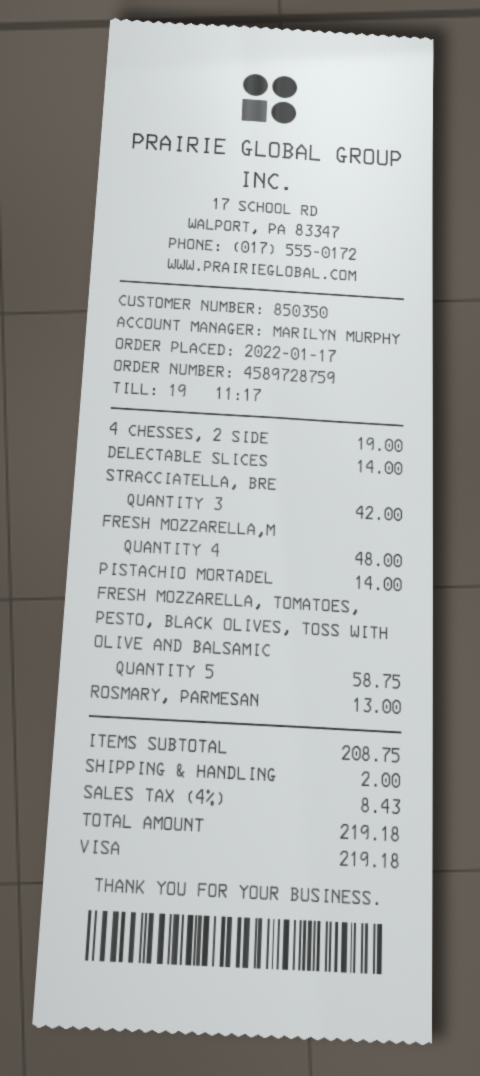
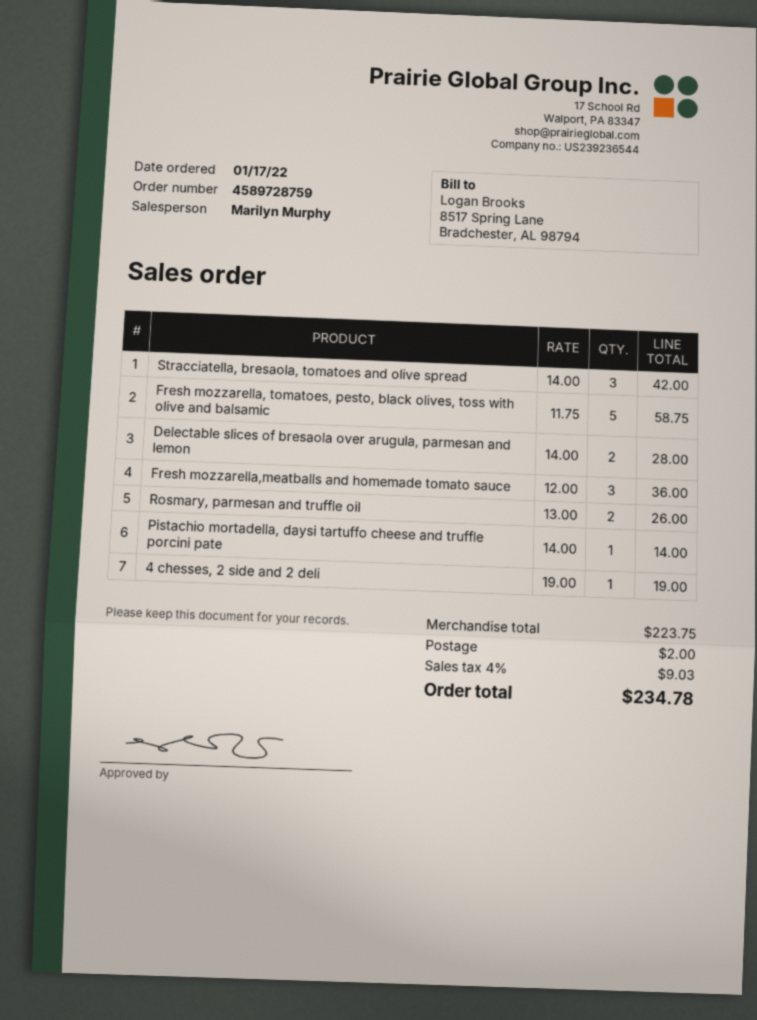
DELECTABLE SLICES: 1 for 14.00 -> 2 for 28.00
FRESH MOZZARELLA,M: 4 for 48.00 -> 3 for 36.00
ROSMARY, PARMESAN: 1 for 13.00 -> 2 for 26.00
subtotal: 208.75 -> 223.75
tax: 4% = 8.43 -> 4% = 9.03
total: 219.18 -> 234.78

